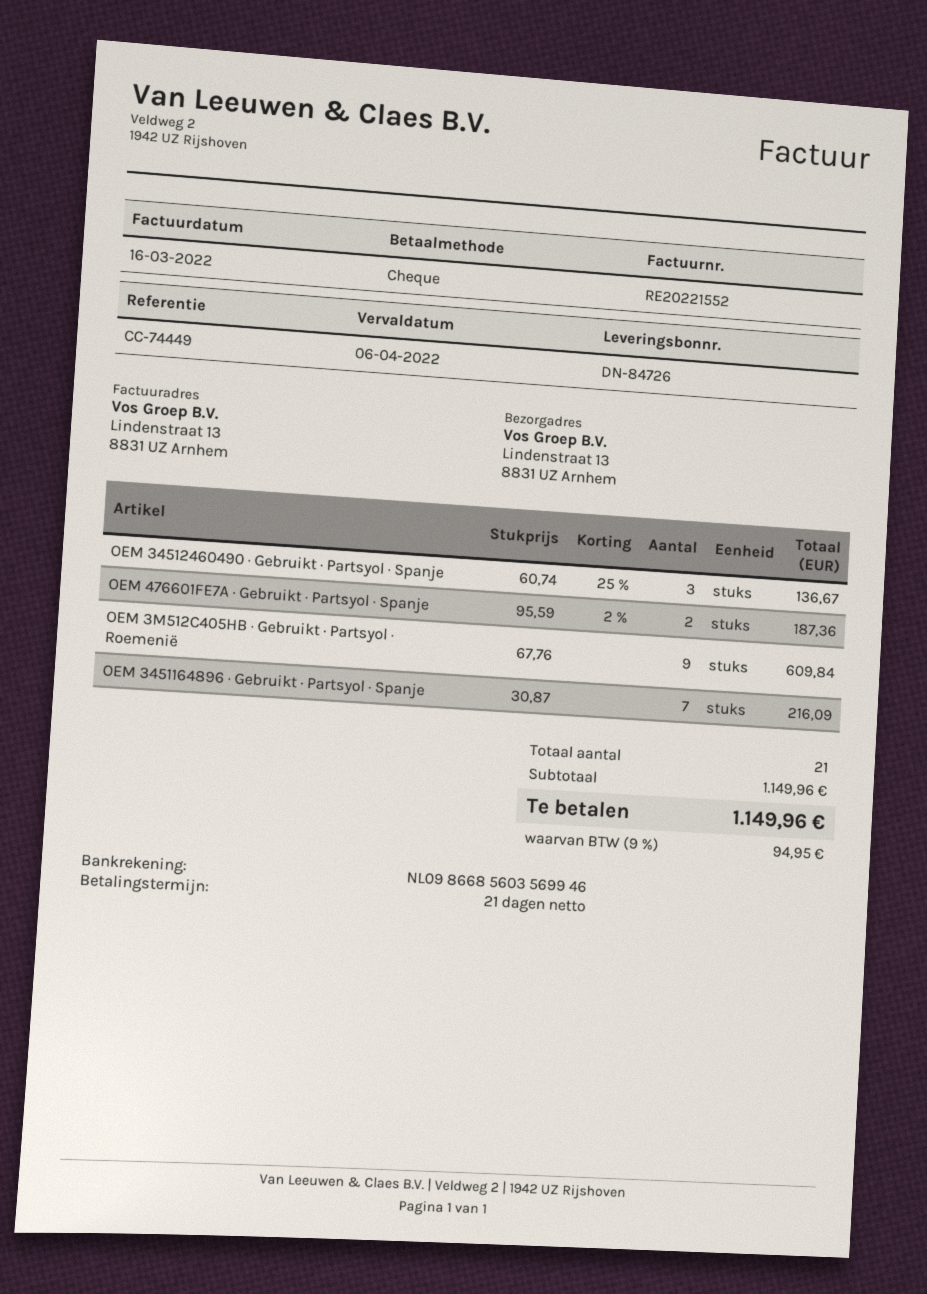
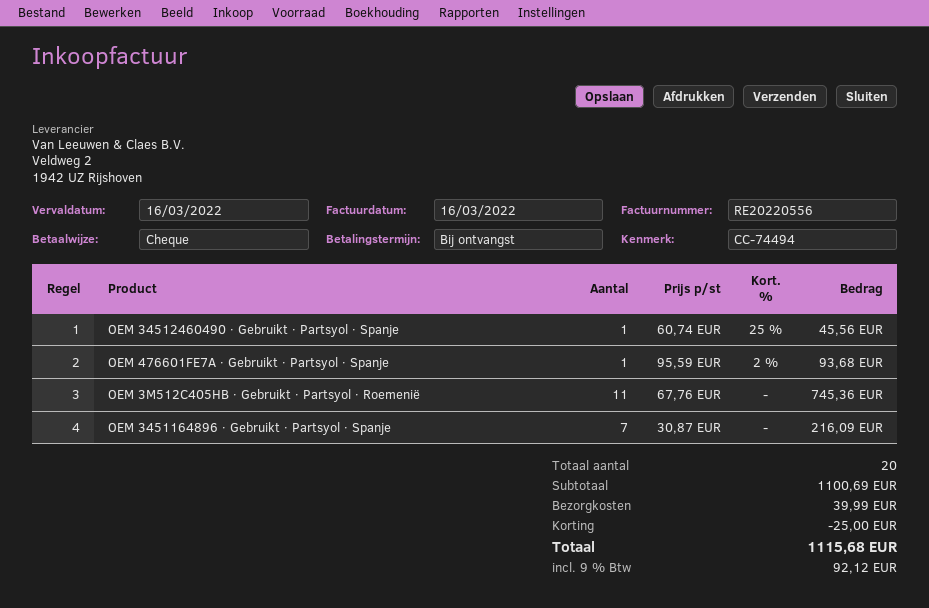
invoice number: RE20221552 -> RE20220556
payment terms: 21 days -> on receipt
due date: 2022-04-06 -> 2022-03-16
reference: CC-74449 -> CC-74494
OEM 34512460490 · Gebruikt · Partsyol · Spanje: 3 x 60.74 - 25% = 136.67 -> 1 x 60.74 - 25% = 45.56
OEM 476601FE7A · Gebruikt · Partsyol · Spanje: 2 x 95.59 - 2% = 187.36 -> 1 x 95.59 - 2% = 93.68
OEM 3M512C405HB · Gebruikt · Partsyol · Roemenië: 9 x 67.76 = 609.84 -> 11 x 67.76 = 745.36
total quantity: 21 -> 20
subtotal: 1149.96 -> 1100.69
discount: none -> 25.00
shipping: none -> 39.99
tax: 9% = 94.95 -> 9% = 92.12
total: 1149.96 -> 1115.68

